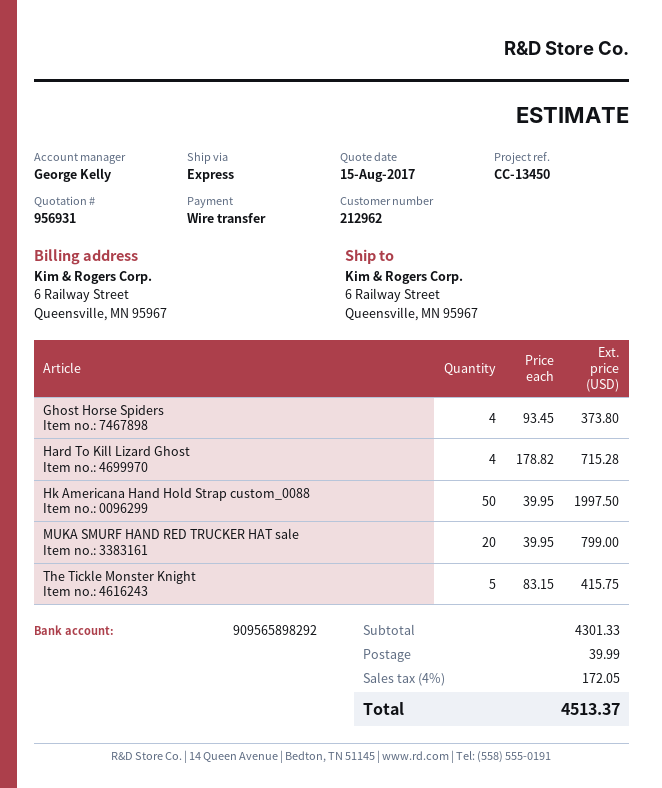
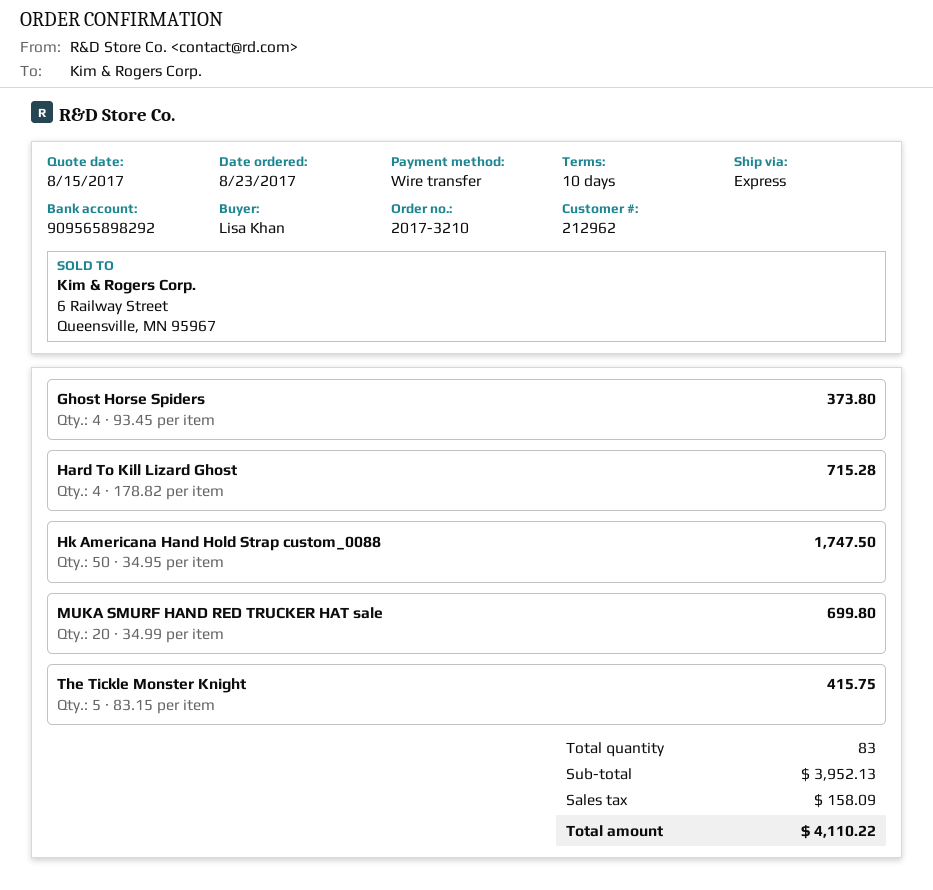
Hk Americana Hand Hold Strap custom_0088: 50 x 39.95 = 1997.50 -> 50 x 34.95 = 1747.50
MUKA SMURF HAND RED TRUCKER HAT sale: 20 x 39.95 = 799.00 -> 20 x 34.99 = 699.80
subtotal: 4301.33 -> 3952.13
shipping: 39.99 -> none
tax: 172.05 -> 158.09
total: 4513.37 -> 4110.22

